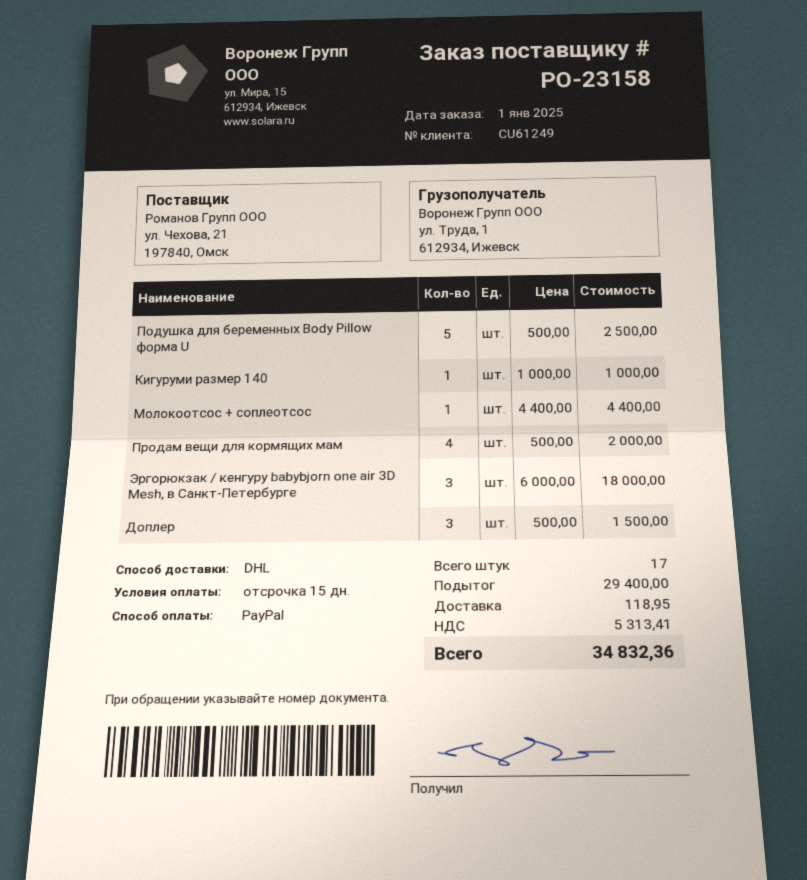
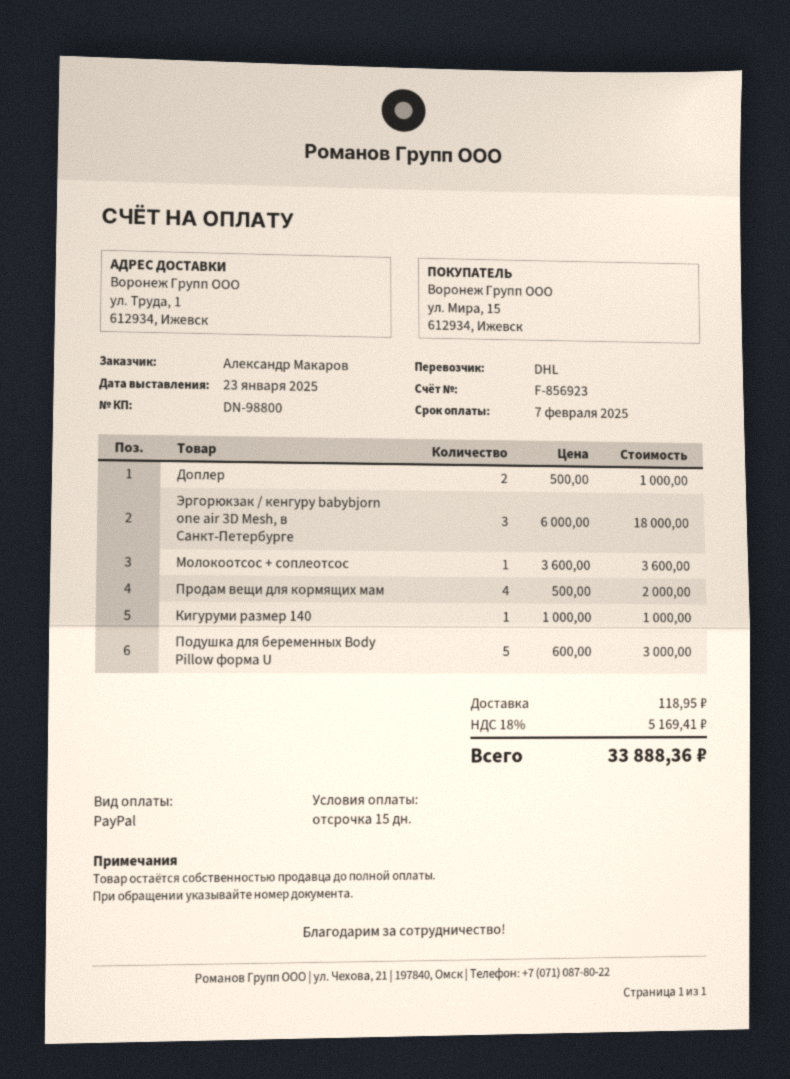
Подушка для беременных Body Pillow форма U: 5 x 500.00 = 2500.00 -> 5 x 600.00 = 3000.00
Молокоотсос + соплеотсос: 1 x 4400.00 = 4400.00 -> 1 x 3600.00 = 3600.00
Доплер: 3 x 500.00 = 1500.00 -> 2 x 500.00 = 1000.00
tax: 5313.41 -> 5169.41
total: 34832.36 -> 33888.36

